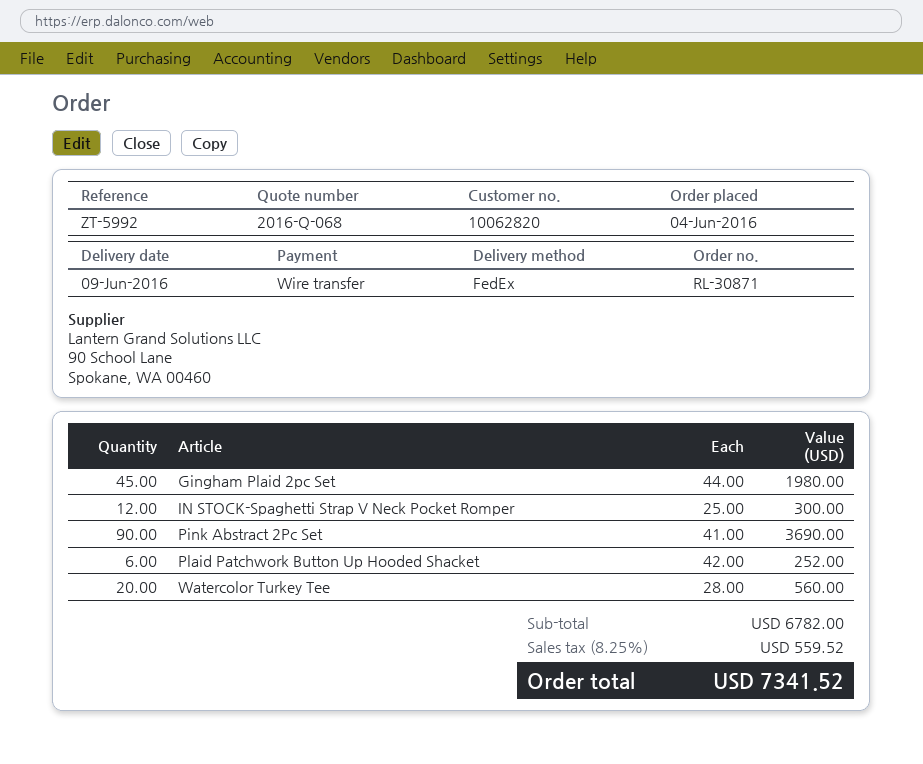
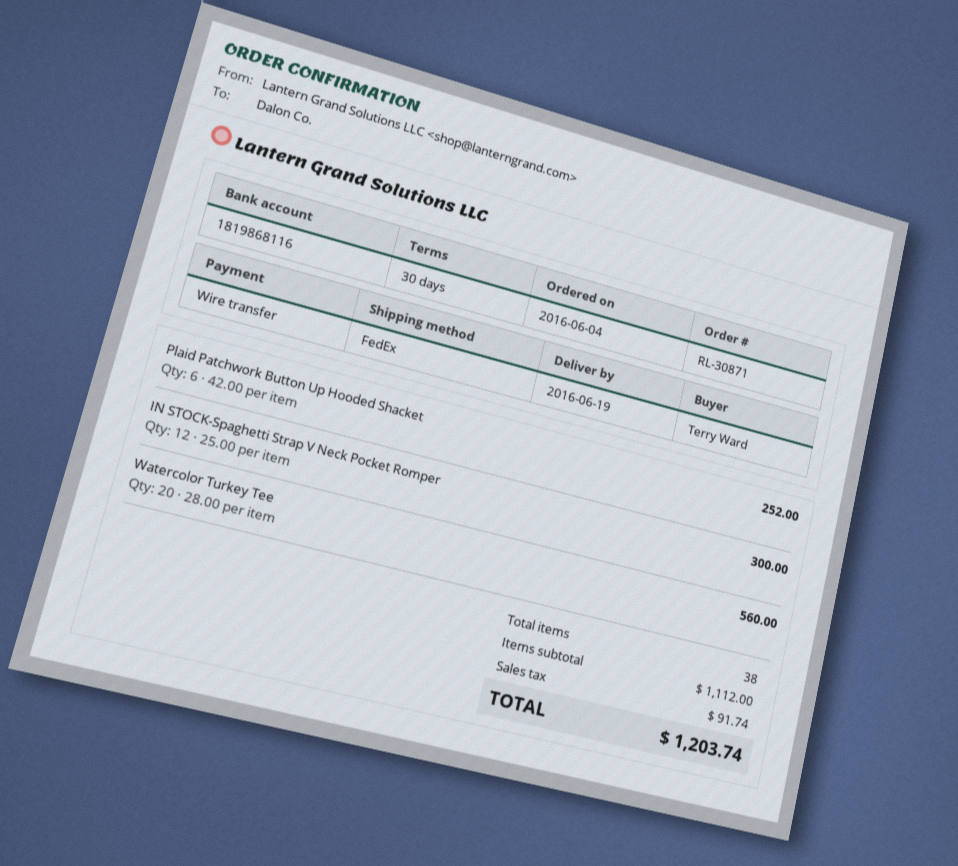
delivery date: 2016-06-09 -> 2016-06-19
Gingham Plaid 2pc Set: 45 x 44.00 = 1980.00 -> none
Pink Abstract 2Pc Set: 90 x 41.00 = 3690.00 -> none
subtotal: 6782.00 -> 1112.00
tax: 559.52 -> 91.74
total: 7341.52 -> 1203.74

